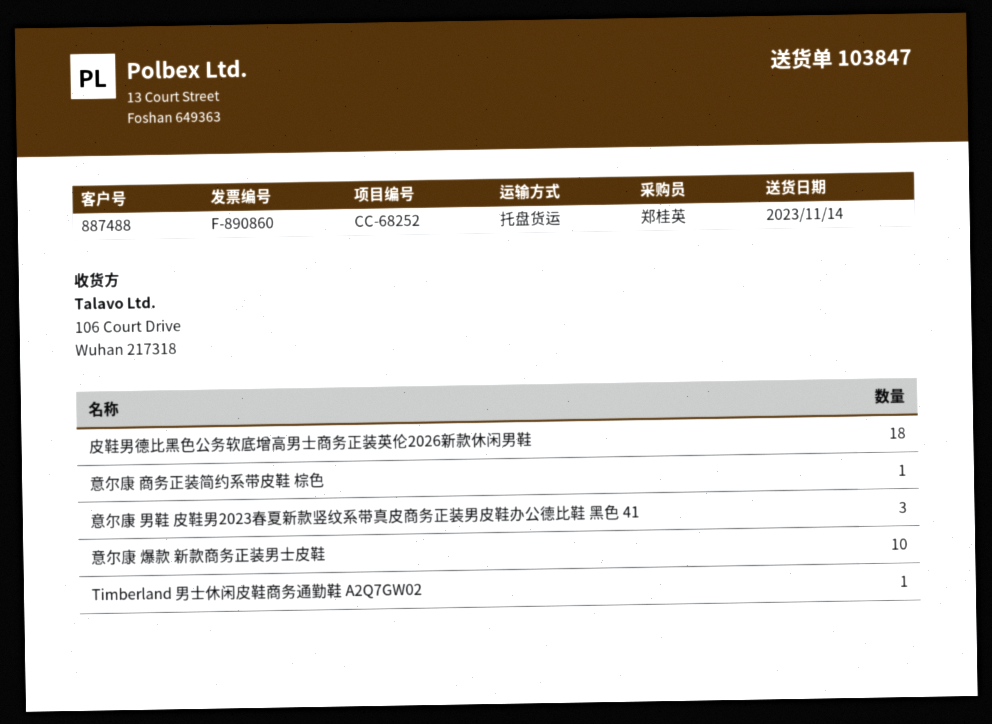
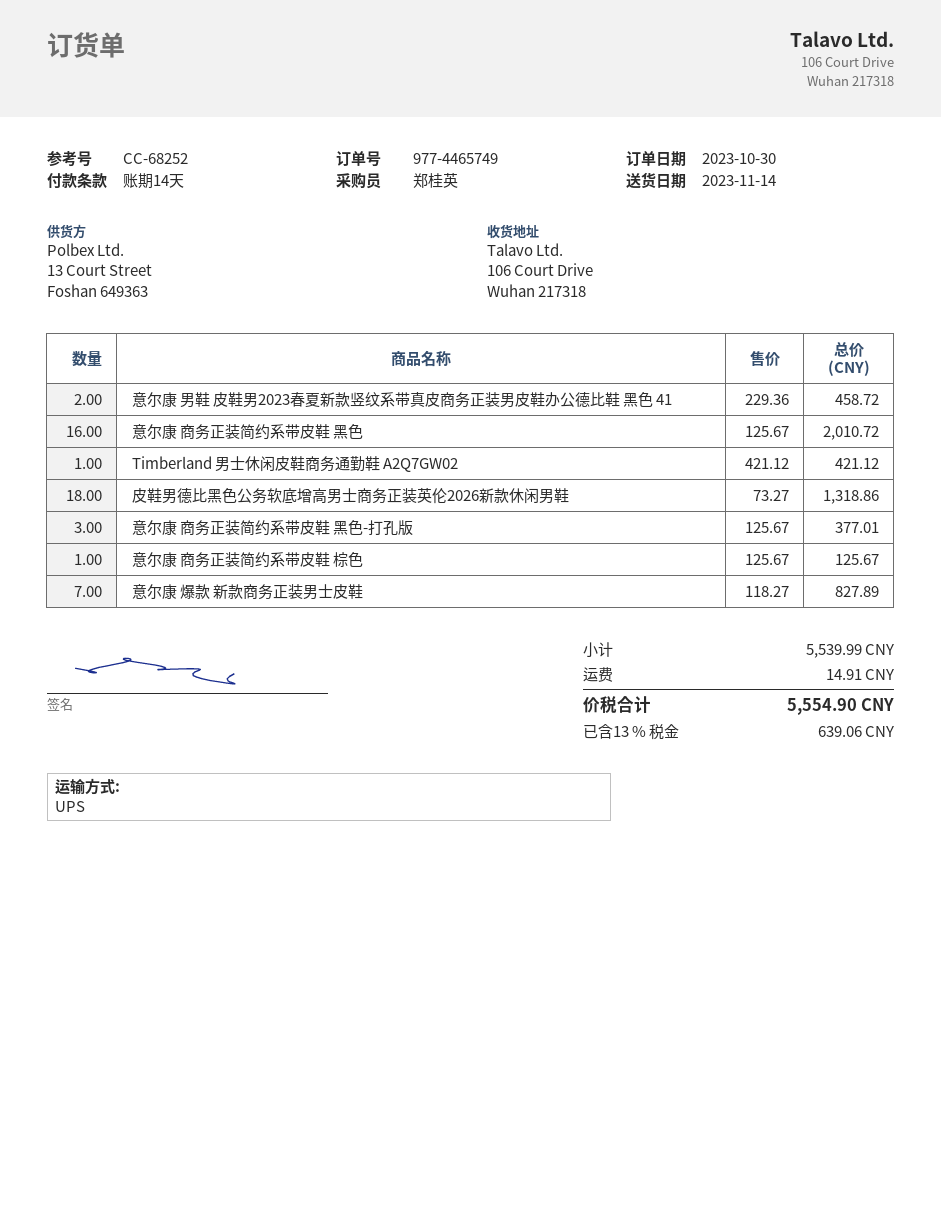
shipping method: pallet freight -> UPS
意尔康 男鞋 皮鞋男2023春夏新款竖纹系带真皮商务正装男皮鞋办公德比鞋 黑色 41: 3 -> 2
意尔康 爆款 新款商务正装男士皮鞋: 10 -> 7
意尔康 商务正装简约系带皮鞋 黑色: none -> 16
意尔康 商务正装简约系带皮鞋 黑色-打孔版: none -> 3

